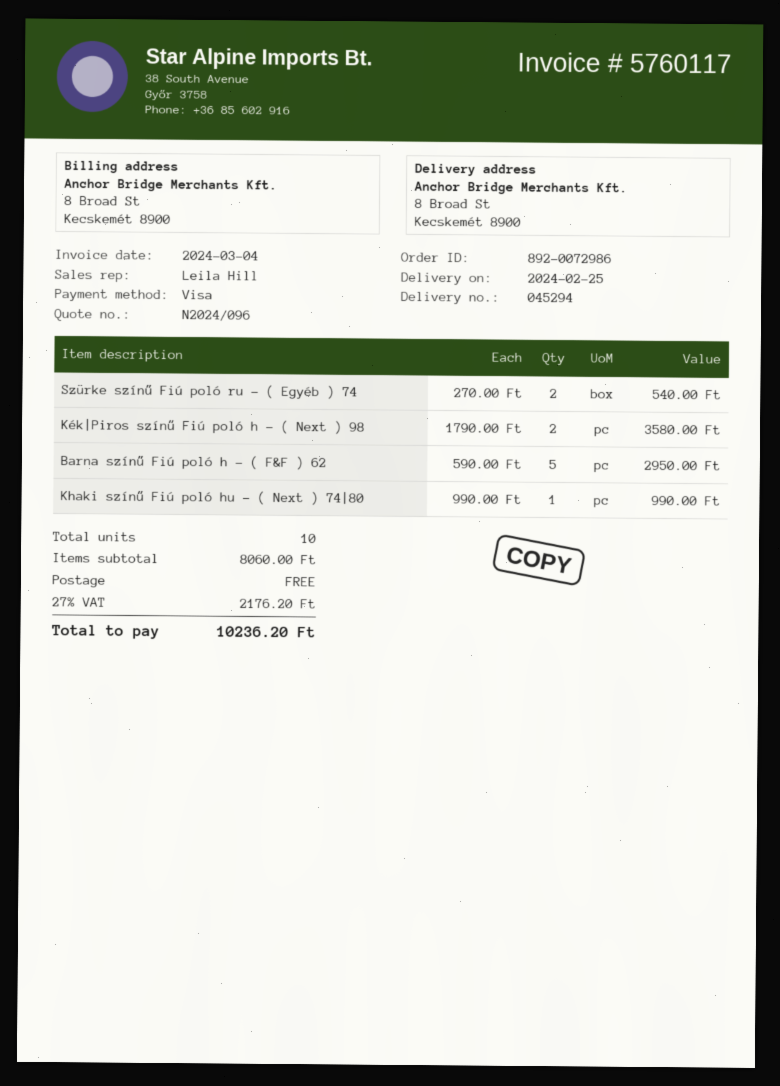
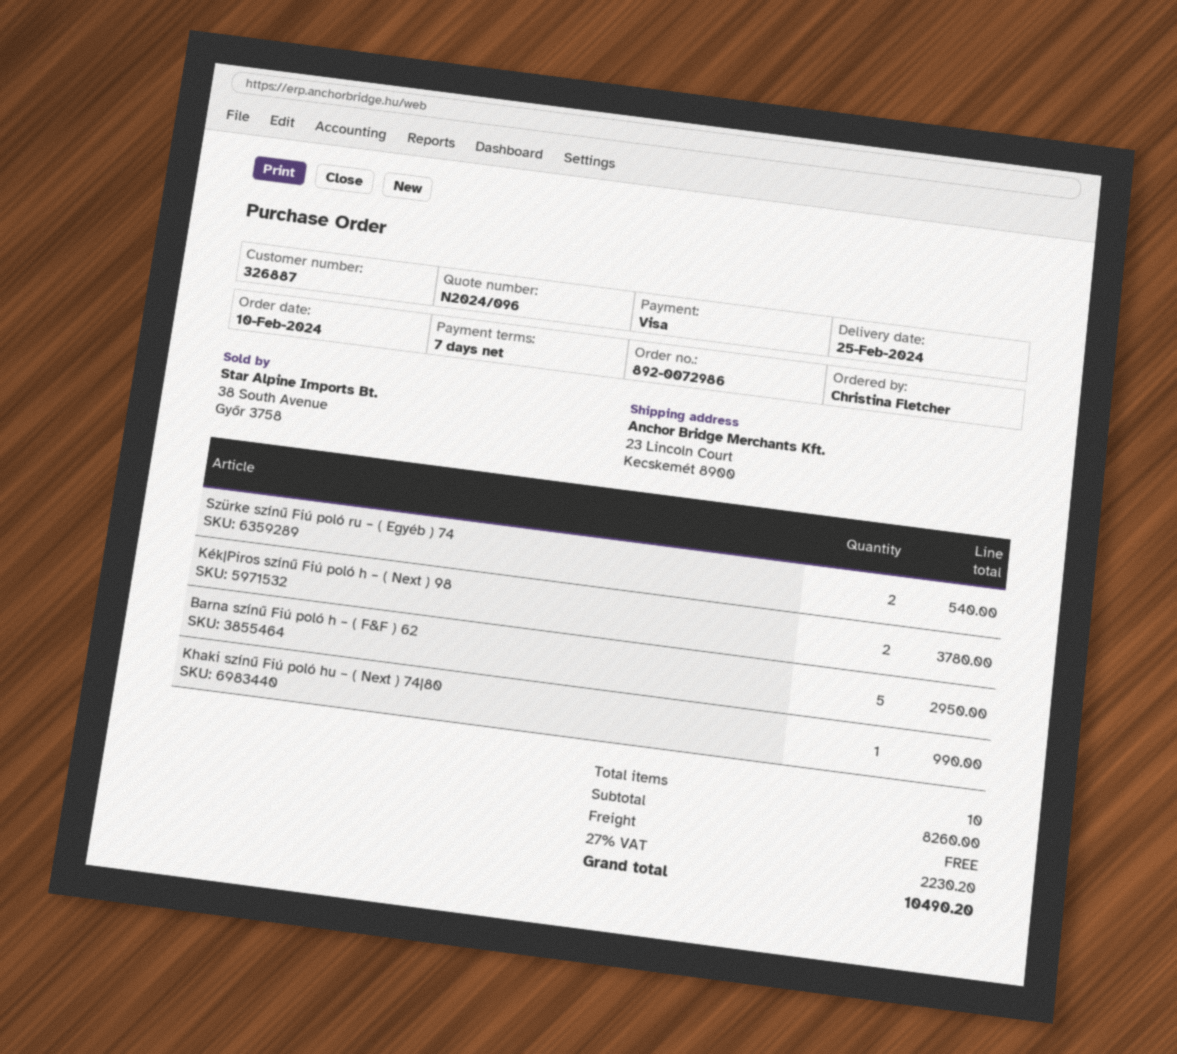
ship to: 8 Broad St, Kecskemét 8900 -> 23 Lincoln Court, Kecskemét 8900
Kék|Piros színű Fiú poló h – ( Next ) 98: 2 for 3580.00 -> 2 for 3780.00
subtotal: 8060.00 -> 8260.00
tax: 27% = 2176.20 -> 27% = 2230.20
total: 10236.20 -> 10490.20

